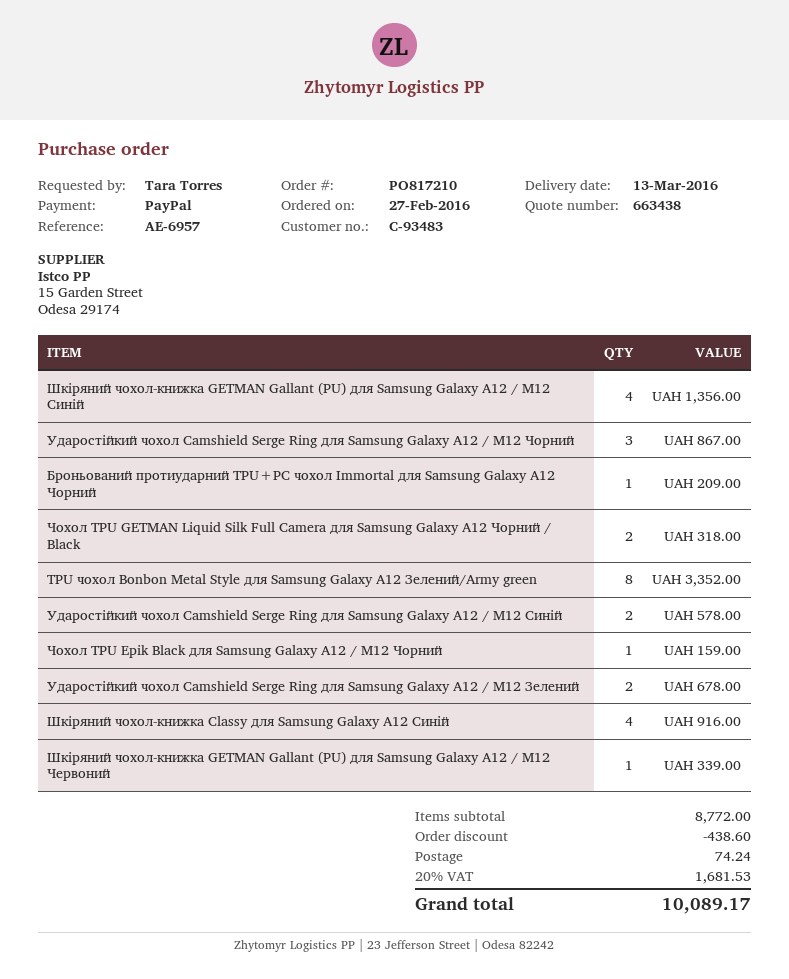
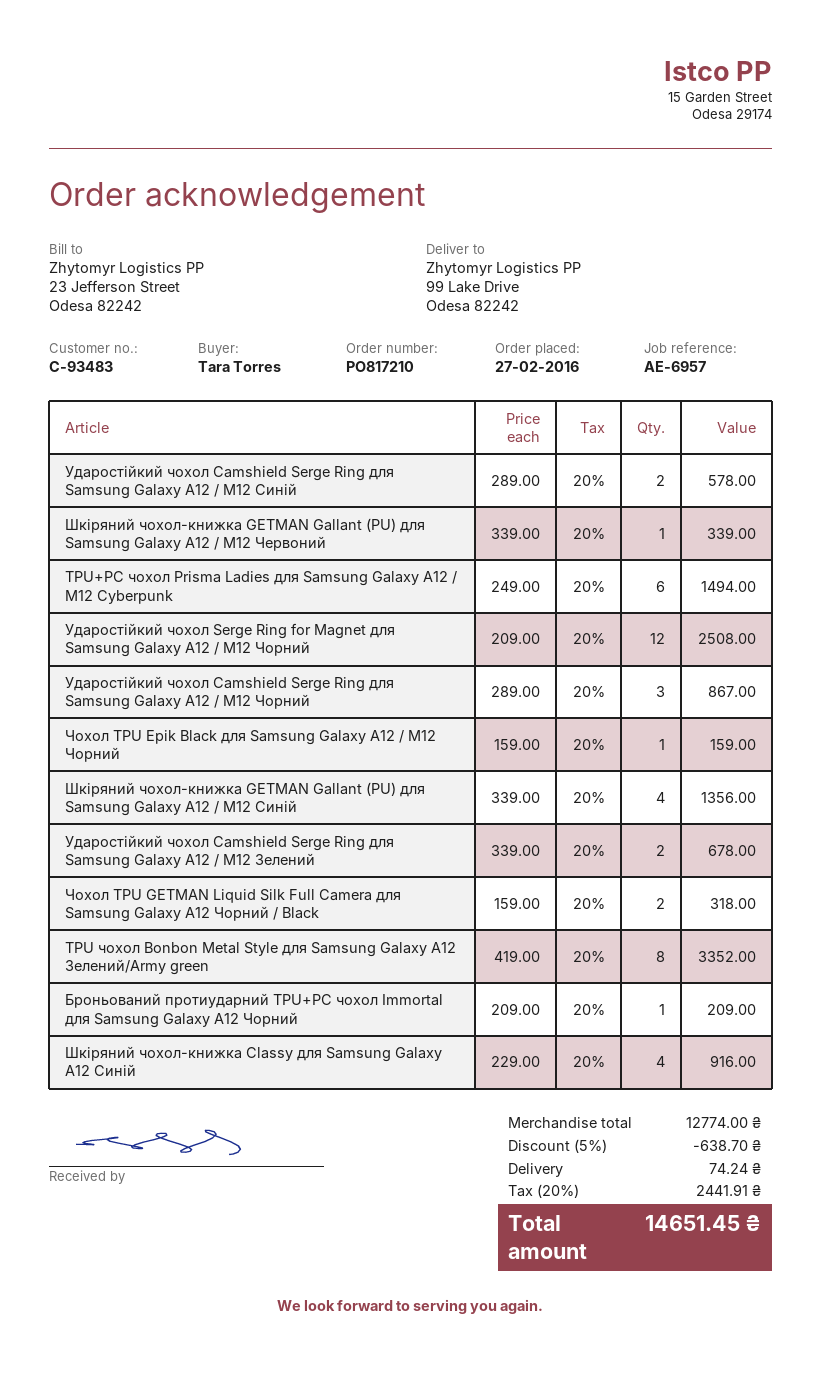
TPU+PC чохол Prisma Ladies для Samsung Galaxy A12 / M12 Cyberpunk: none -> 6 for 1494.00
Ударостійкий чохол Serge Ring for Magnet для Samsung Galaxy A12 / M12 Чорний: none -> 12 for 2508.00
subtotal: 8772.00 -> 12774.00
discount: 438.60 -> 638.70
tax: 20% = 1681.53 -> 20% = 2441.91
total: 10089.17 -> 14651.45

